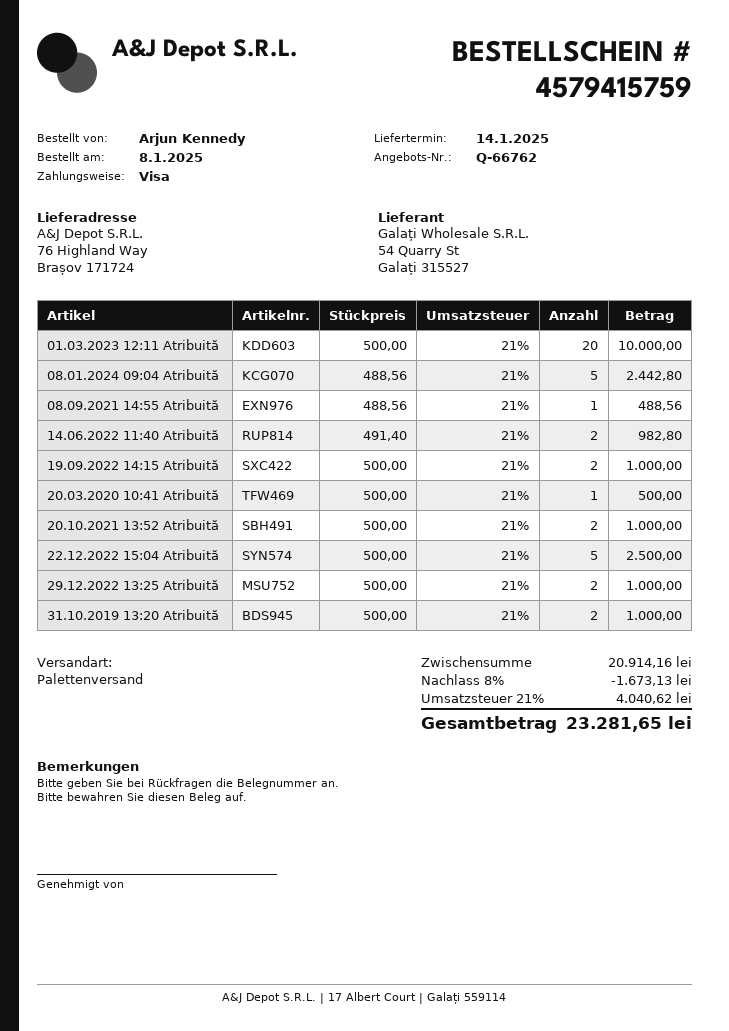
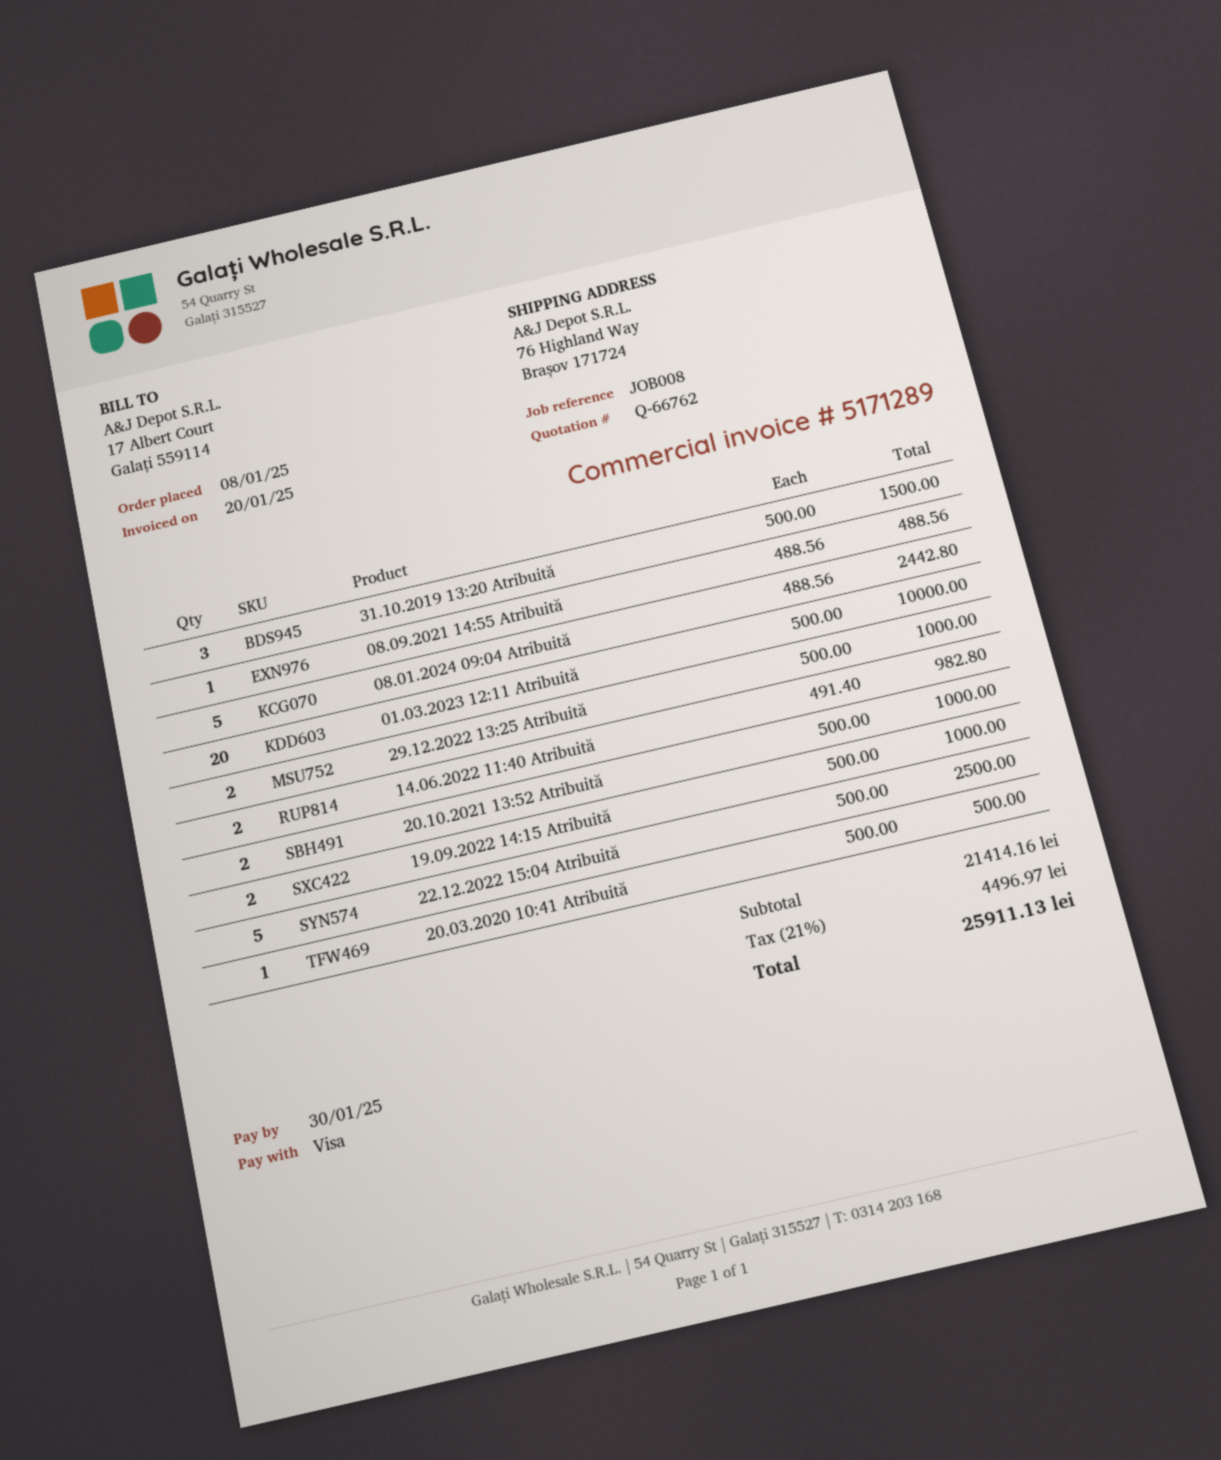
31.10.2019 13:20 Atribuită: 2 x 500.00 = 1000.00 -> 3 x 500.00 = 1500.00
subtotal: 20914.16 -> 21414.16
discount: 8% = 1673.13 -> none
tax: 21% = 4040.62 -> 21% = 4496.97
total: 23281.65 -> 25911.13

